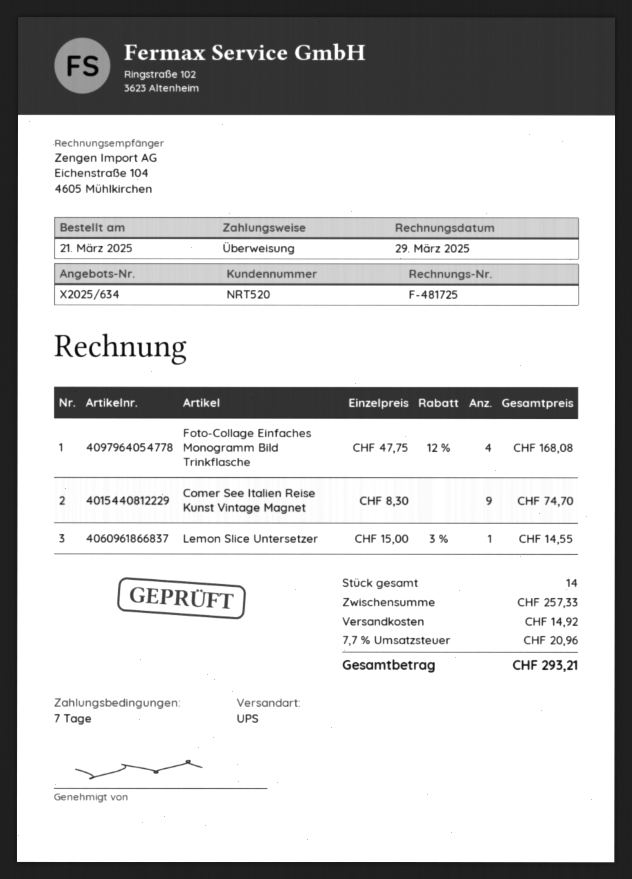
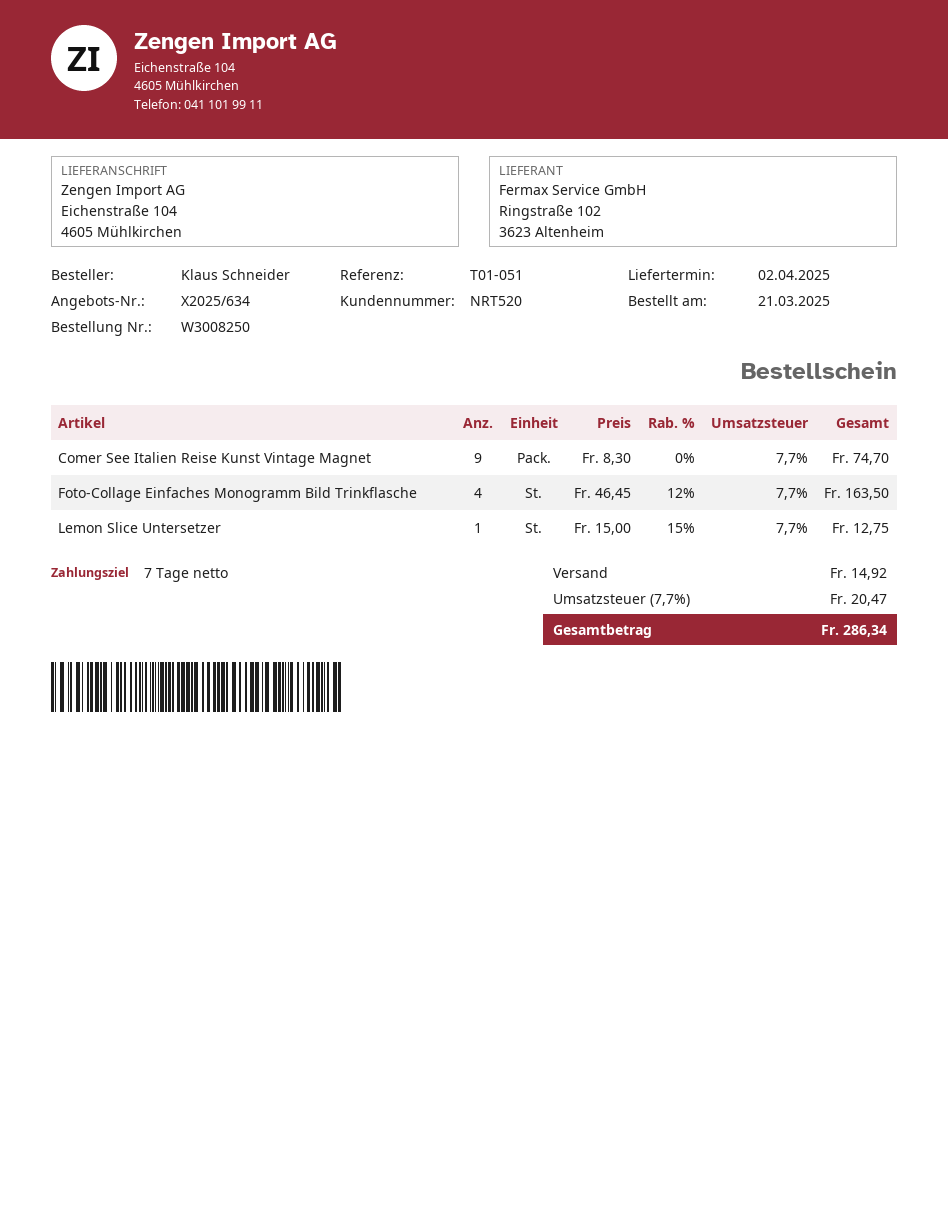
Foto-Collage Einfaches Monogramm Bild Trinkflasche: 4 x 47.75 - 12% = 168.08 -> 4 x 46.45 - 12% = 163.50
Lemon Slice Untersetzer: 1 x 15.00 - 3% = 14.55 -> 1 x 15.00 - 15% = 12.75
tax: 7.7% = 20.96 -> 7.7% = 20.47
total: 293.21 -> 286.34

